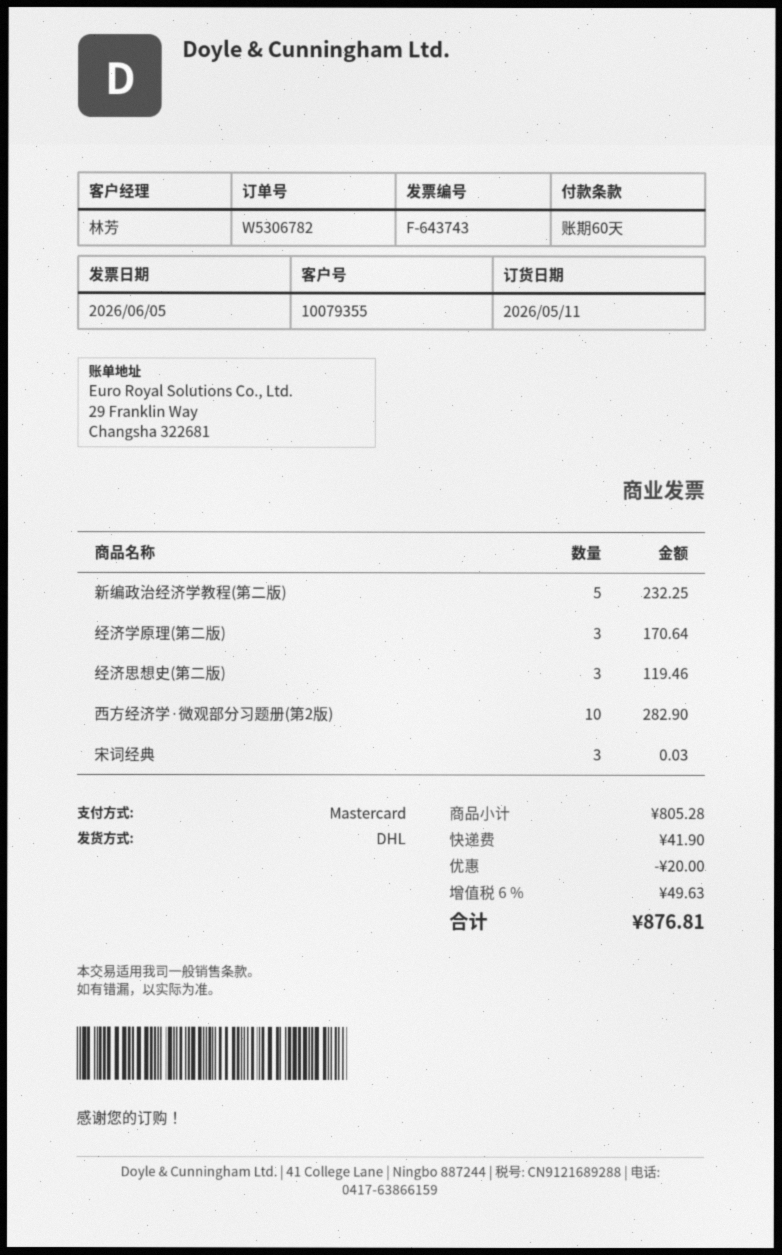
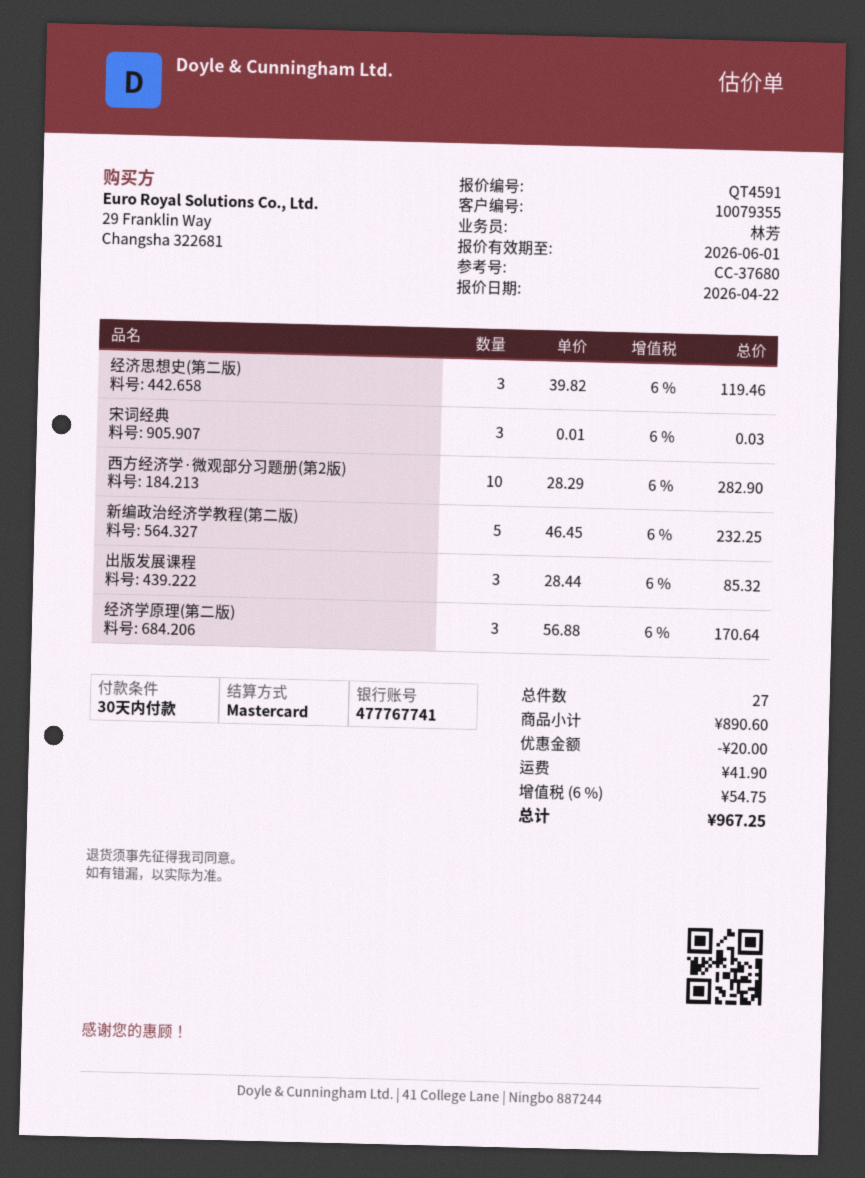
payment terms: 60 days -> 30 days
出版发展课程: none -> 3 for 85.32
subtotal: 805.28 -> 890.60
tax: 6% = 49.63 -> 6% = 54.75
total: 876.81 -> 967.25

